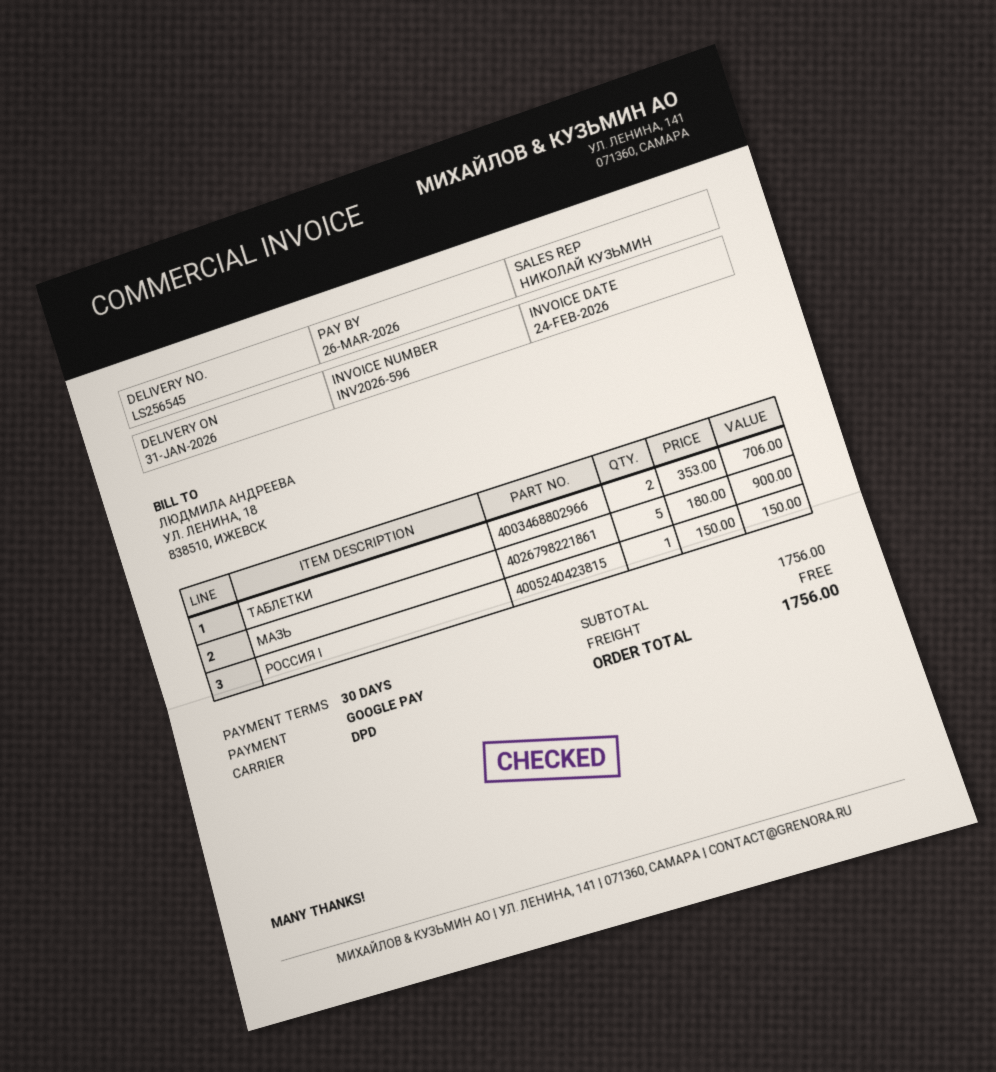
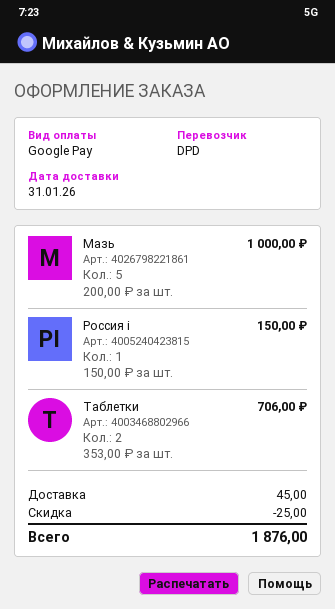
МАЗЬ: 5 x 180.00 = 900.00 -> 5 x 200.00 = 1000.00
discount: none -> 25.00
shipping: 0.00 -> 45.00
total: 1756.00 -> 1876.00

